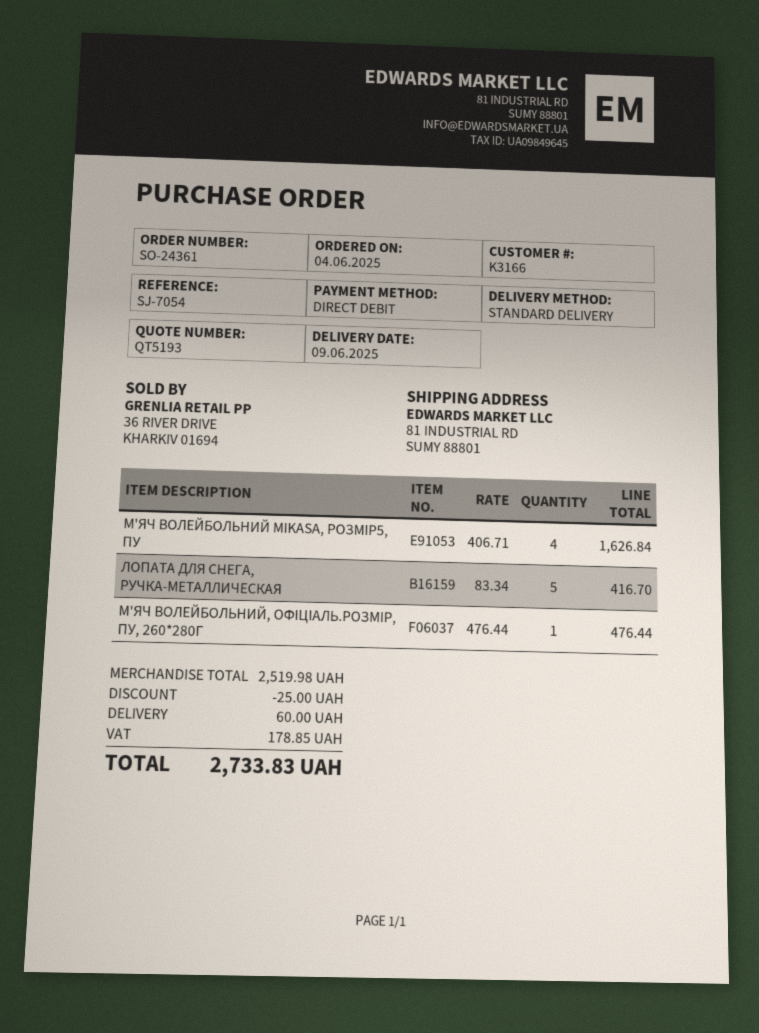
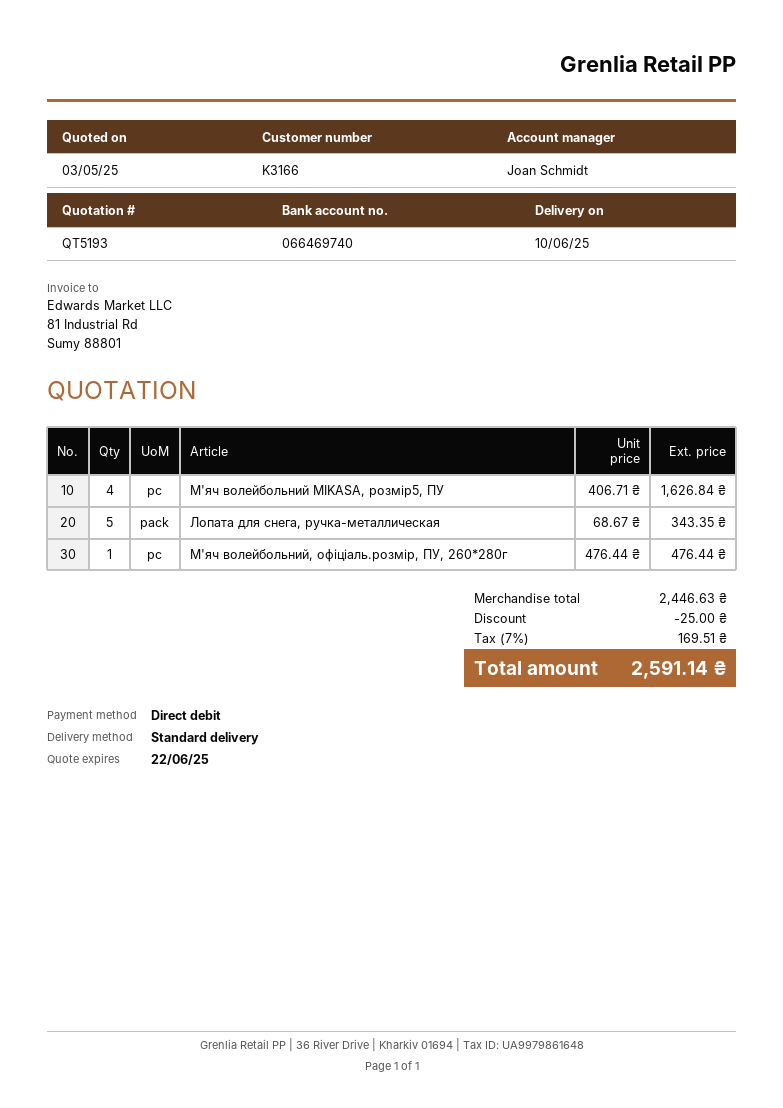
delivery date: 2025-06-09 -> 2025-06-10
ЛОПАТА ДЛЯ СНЕГА, РУЧКА-МЕТАЛЛИЧЕСКАЯ: 5 x 83.34 = 416.70 -> 5 x 68.67 = 343.35
subtotal: 2519.98 -> 2446.63
shipping: 60.00 -> none
tax: 178.85 -> 169.51
total: 2733.83 -> 2591.14

